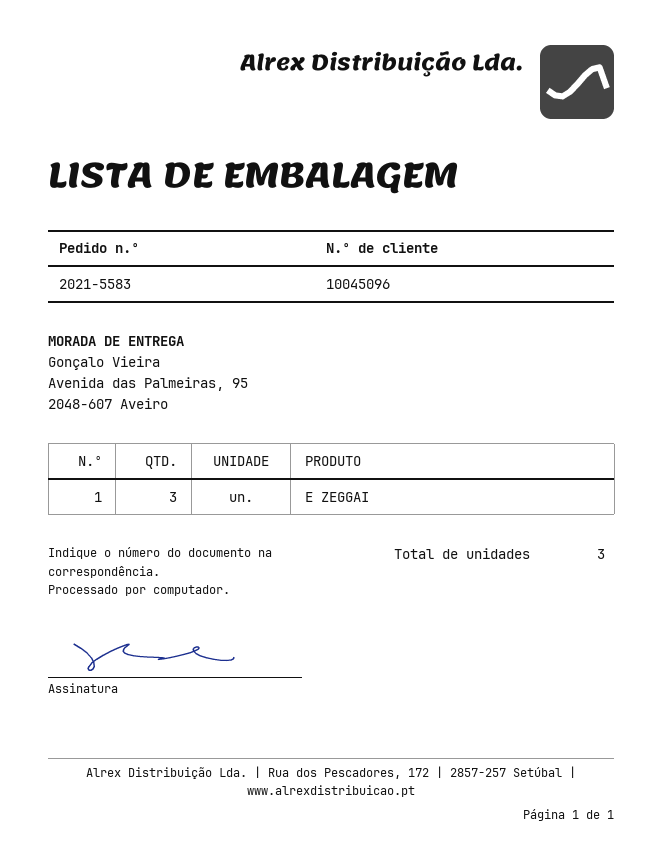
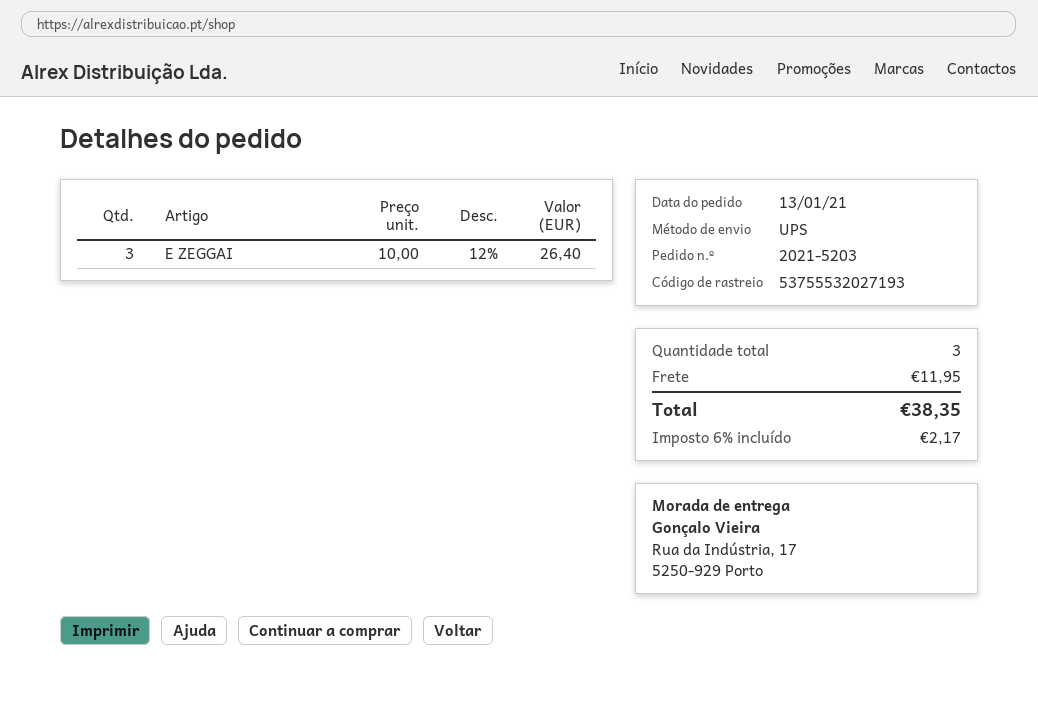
order number: 2021-5583 -> 2021-5203
ship to: Avenida das Palmeiras, 95, 2048-607 Aveiro -> Rua da Indústria, 17, 5250-929 Porto

